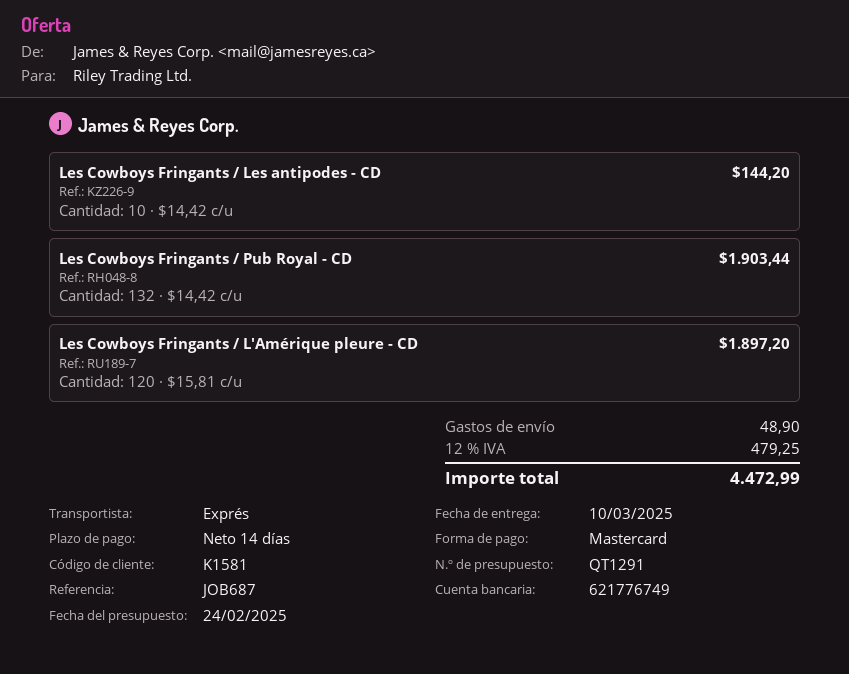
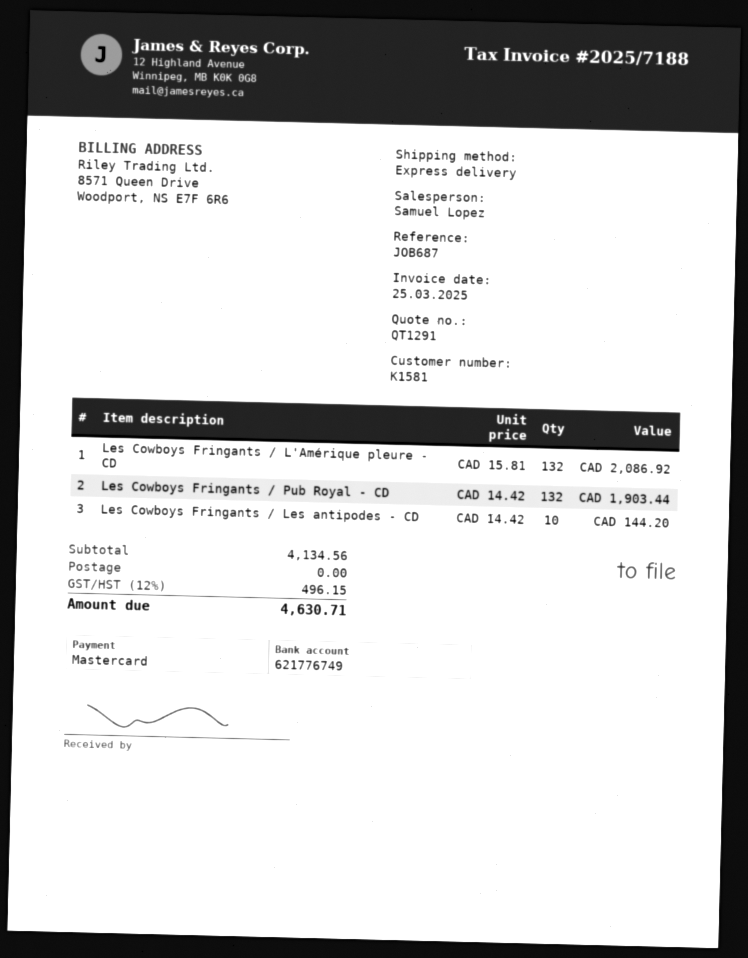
Les Cowboys Fringants / L'Amérique pleure - CD: 120 x 15.81 = 1897.20 -> 132 x 15.81 = 2086.92
shipping: 48.90 -> 0.00
tax: 12% = 479.25 -> 12% = 496.15
total: 4472.99 -> 4630.71

